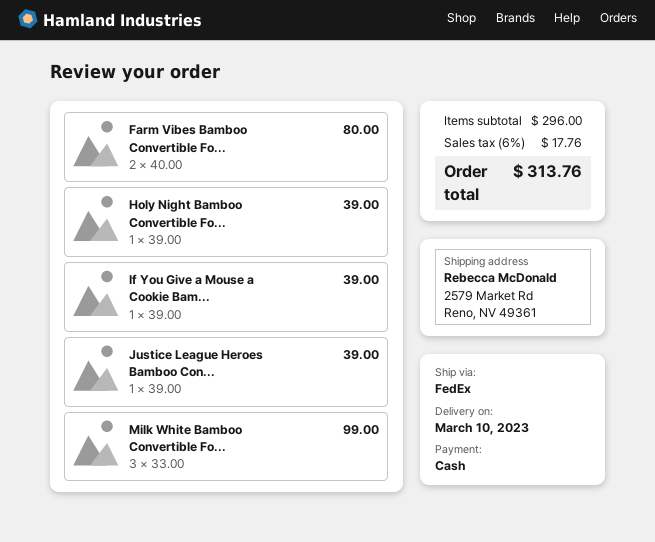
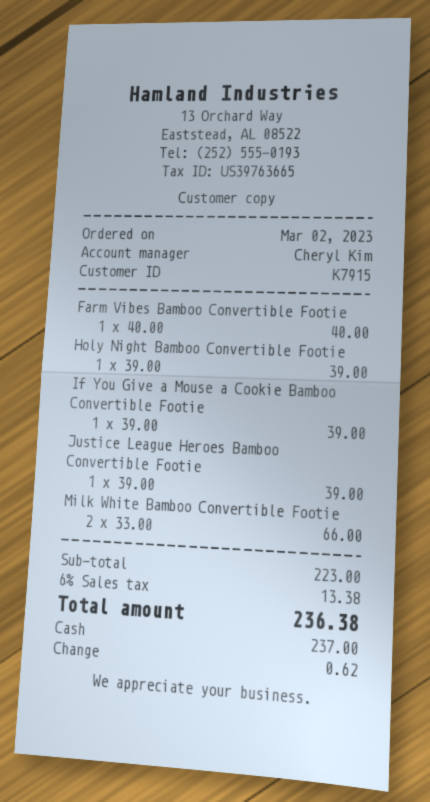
Farm Vibes Bamboo Convertible Fo...: 2 x 40.00 = 80.00 -> 1 x 40.00 = 40.00
Milk White Bamboo Convertible Fo...: 3 x 33.00 = 99.00 -> 2 x 33.00 = 66.00
subtotal: 296.00 -> 223.00
tax: 6% = 17.76 -> 6% = 13.38
total: 313.76 -> 236.38

